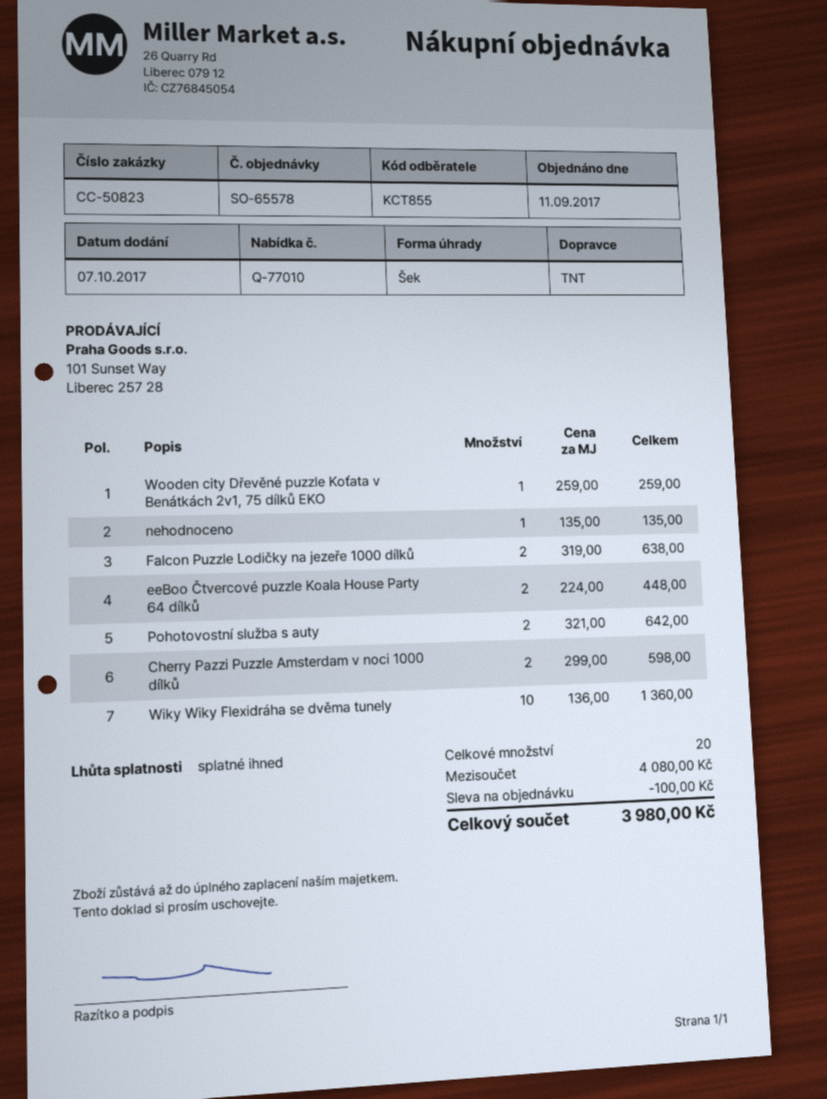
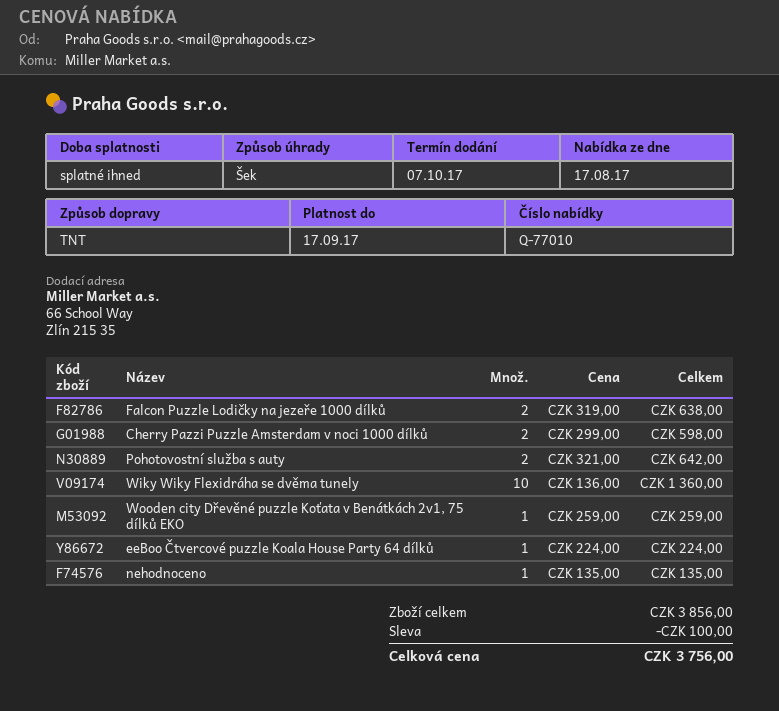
eeBoo Čtvercové puzzle Koala House Party 64 dílků: 2 x 224.00 = 448.00 -> 1 x 224.00 = 224.00
subtotal: 4080.00 -> 3856.00
total: 3980.00 -> 3756.00

